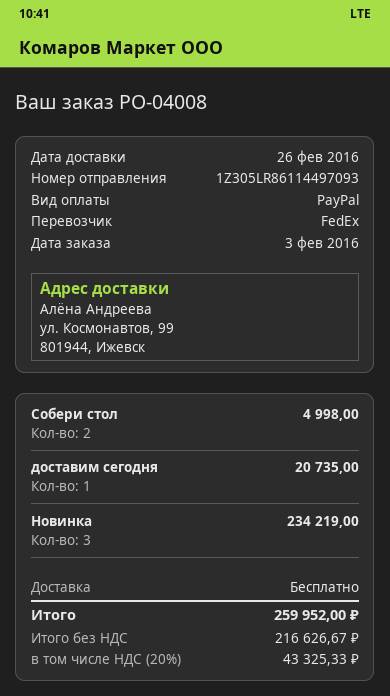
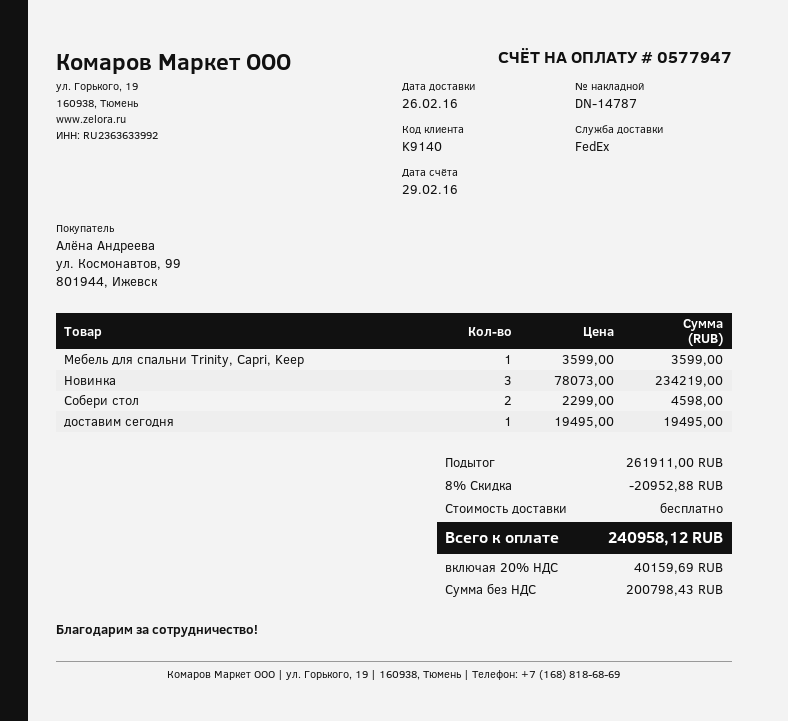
Собери стол: 2 for 4998.00 -> 2 for 4598.00
доставим сегодня: 1 for 20735.00 -> 1 for 19495.00
Мебель для спальни Trinity, Capri, Keep: none -> 1 for 3599.00
discount: none -> 8% = 20952.88
net: 216626.67 -> 200798.43
tax: 20% = 43325.33 -> 20% = 40159.69
total: 259952.00 -> 240958.12

